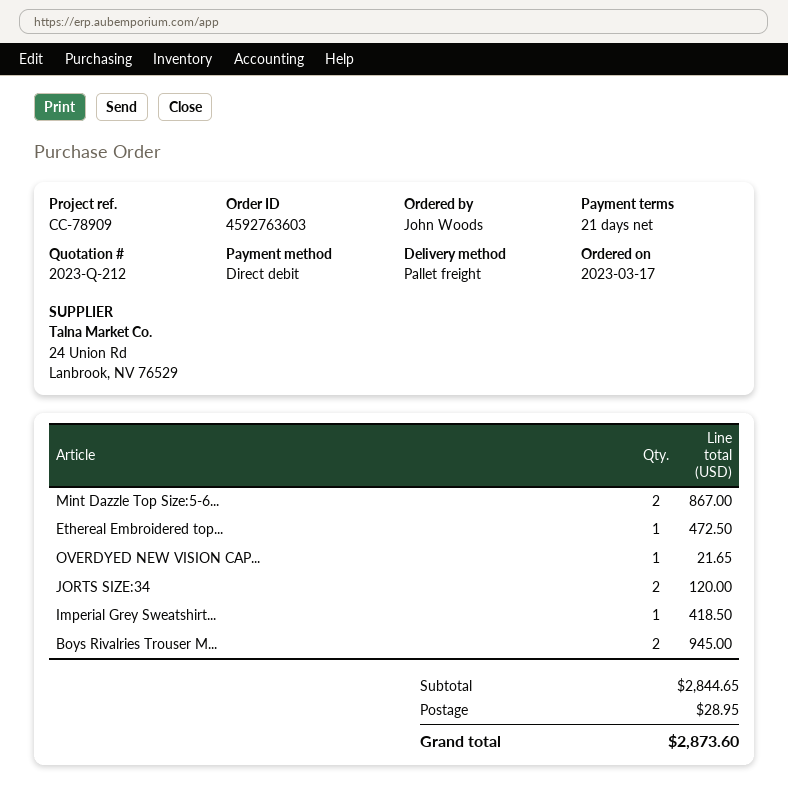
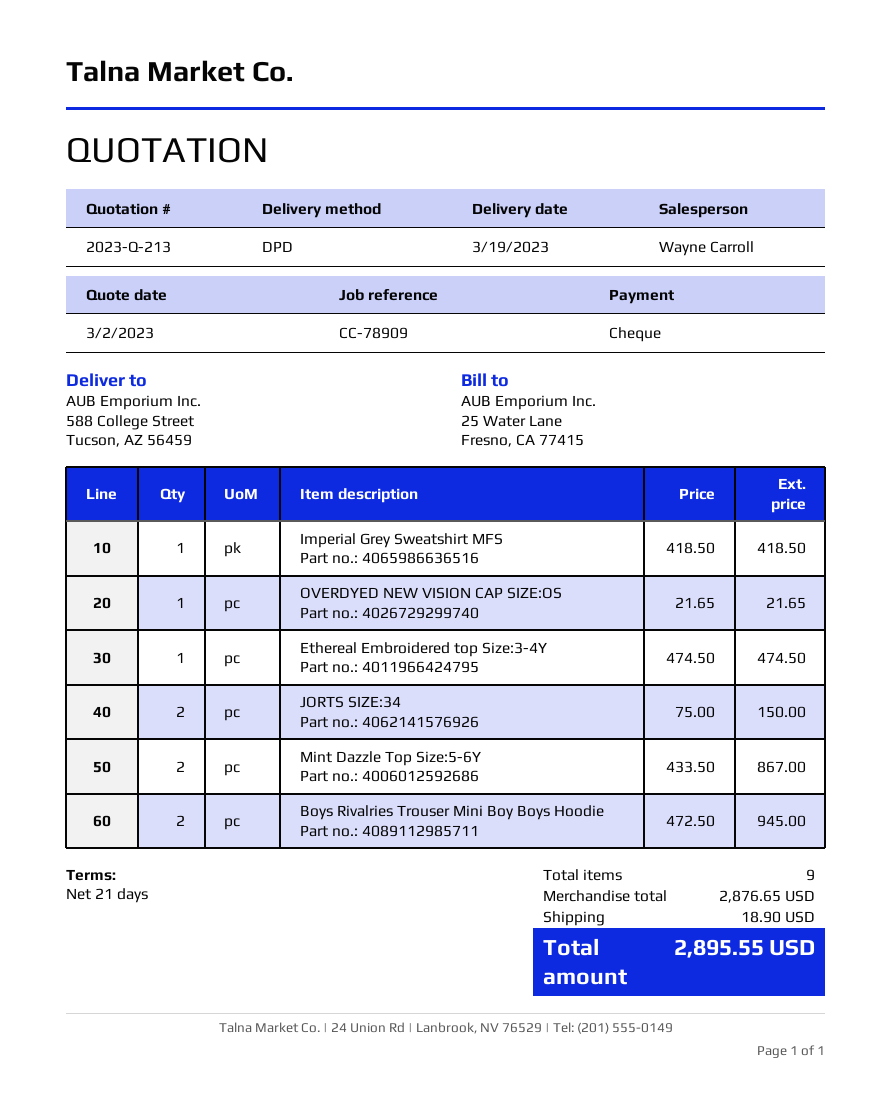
quote number: 2023-Q-212 -> 2023-Q-213
payment method: direct debit -> cheque
shipping method: pallet freight -> DPD
Ethereal Embroidered top...: 1 for 472.50 -> 1 for 474.50
JORTS SIZE:34: 2 for 120.00 -> 2 for 150.00
subtotal: 2844.65 -> 2876.65
shipping: 28.95 -> 18.90
total: 2873.60 -> 2895.55

